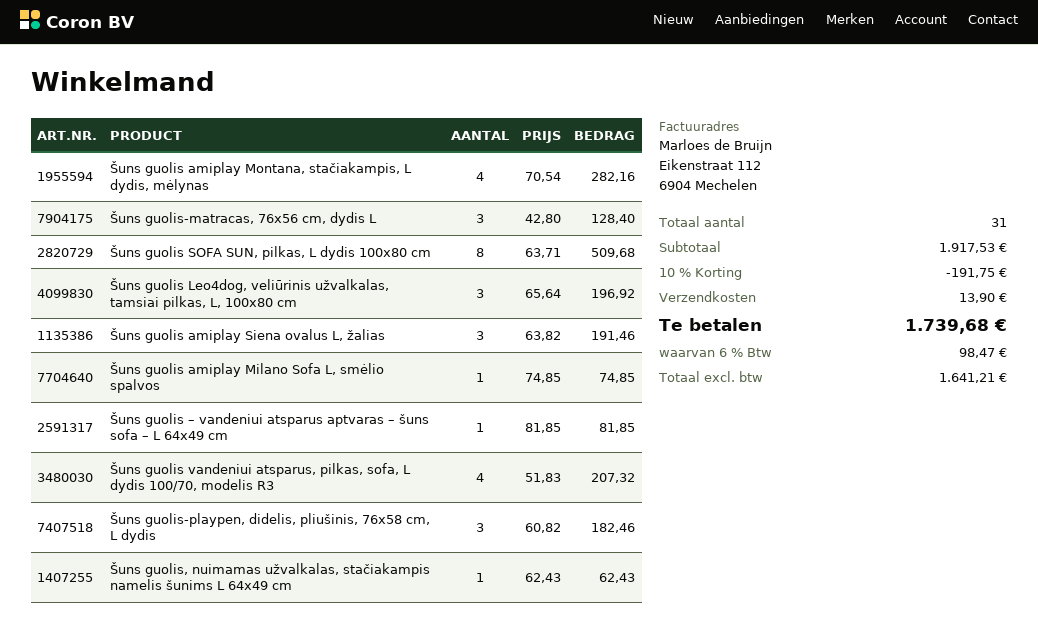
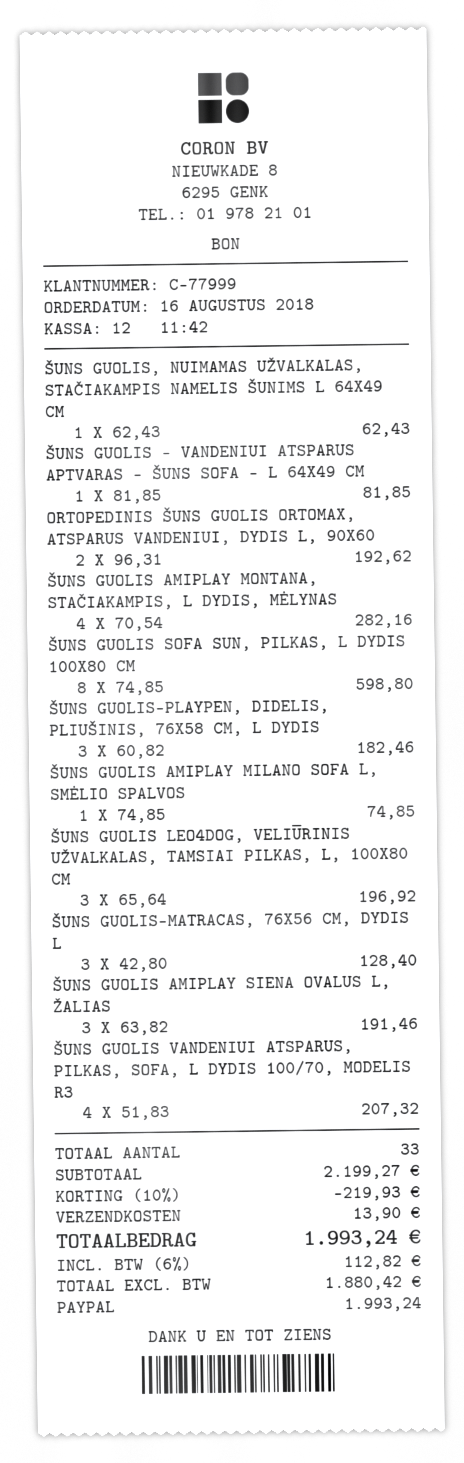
Šuns guolis SOFA SUN, pilkas, L dydis 100x80 cm: 8 x 63.71 = 509.68 -> 8 x 74.85 = 598.80
ORTOPEDINIS ŠUNS GUOLIS ORTOMAX, ATSPARUS VANDENIUI, DYDIS L, 90X60: none -> 2 x 96.31 = 192.62
total quantity: 31 -> 33
subtotal: 1917.53 -> 2199.27
discount: 10% = 191.75 -> 10% = 219.93
net: 1641.21 -> 1880.42
tax: 6% = 98.47 -> 6% = 112.82
total: 1739.68 -> 1993.24

